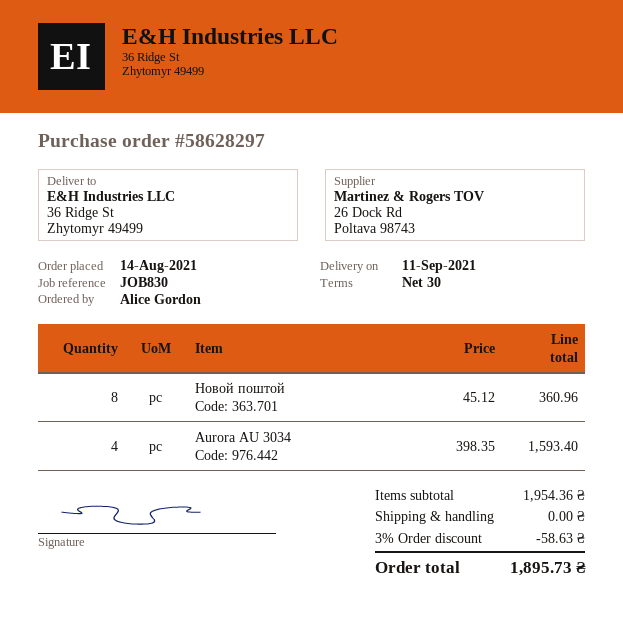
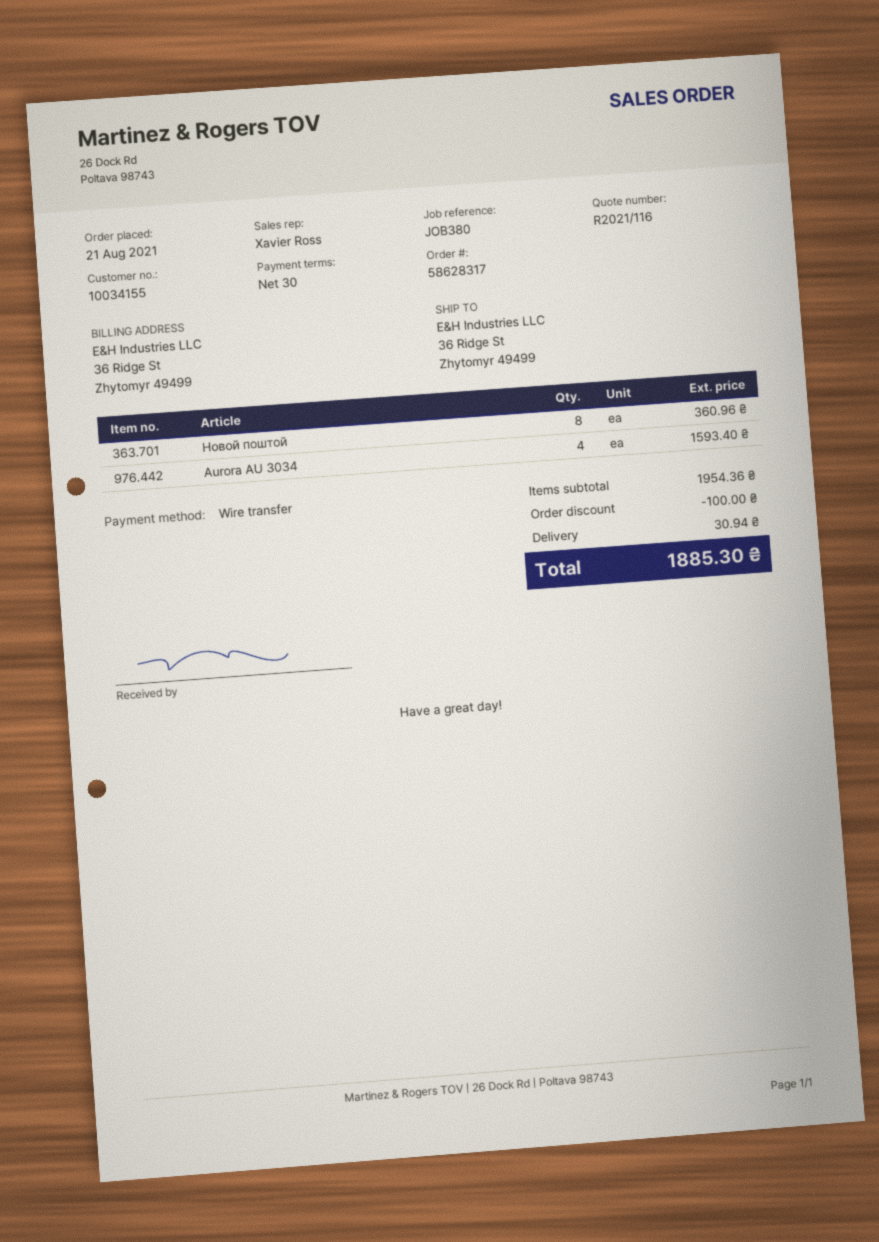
order number: 58628297 -> 58628317
order date: 2021-08-14 -> 2021-08-21
reference: JOB830 -> JOB380
discount: 58.63 -> 100.00
shipping: 0.00 -> 30.94
total: 1895.73 -> 1885.30

